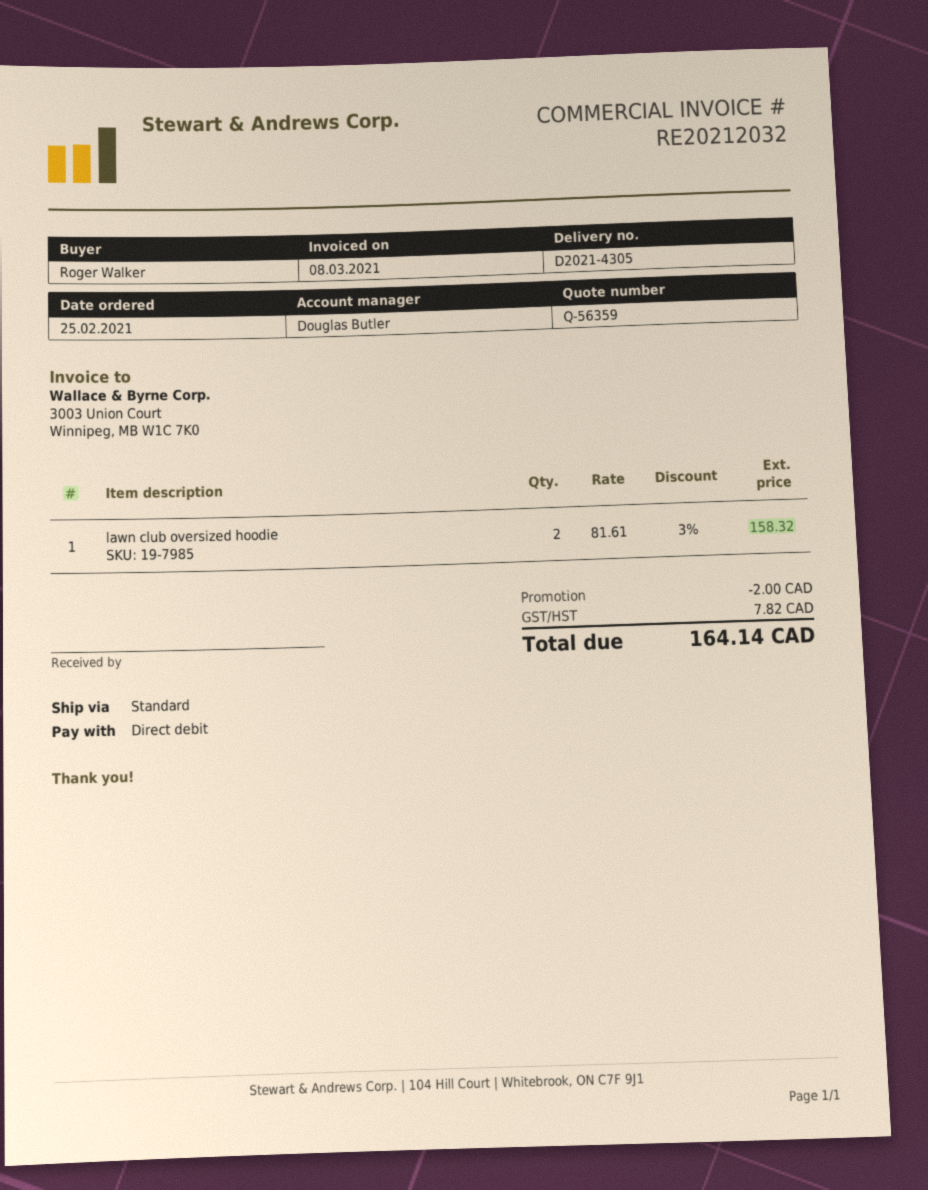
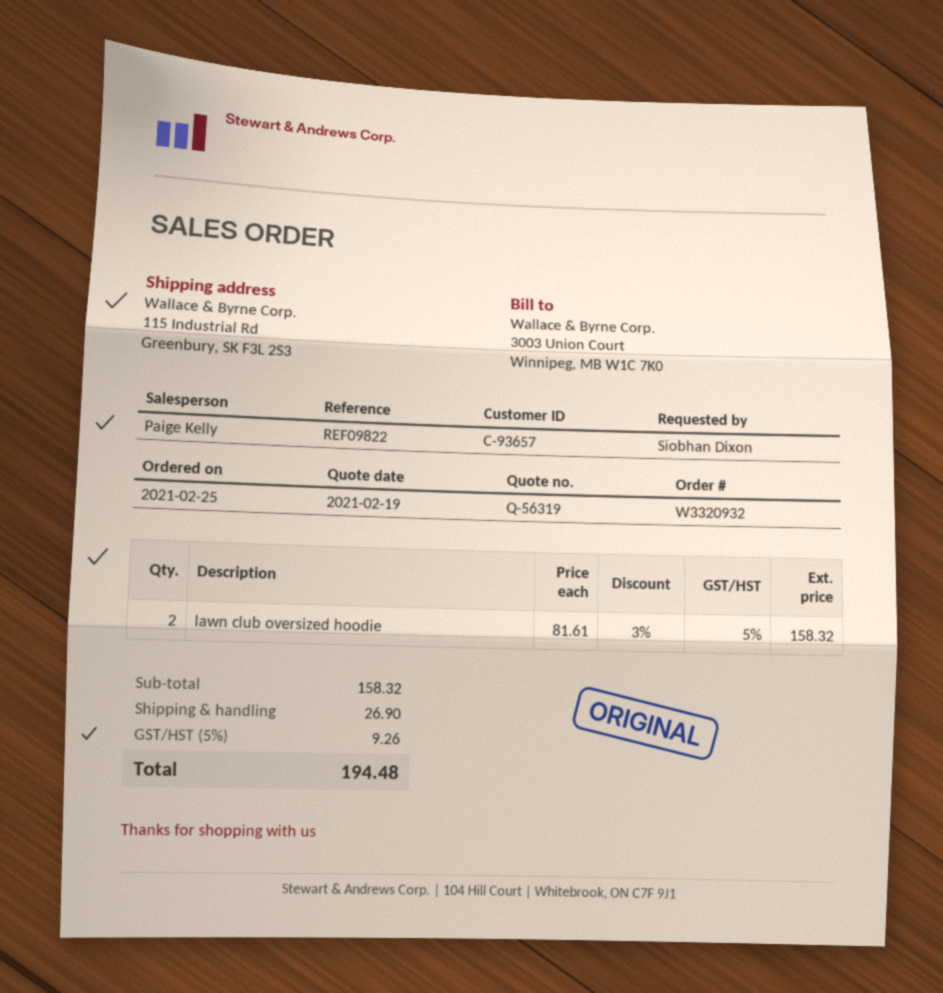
quote number: Q-56359 -> Q-56319
ordered by: Roger Walker -> Siobhan Dixon
sales rep: Douglas Butler -> Paige Kelly
discount: 2.00 -> none
shipping: none -> 26.90
tax: 7.82 -> 9.26
total: 164.14 -> 194.48

